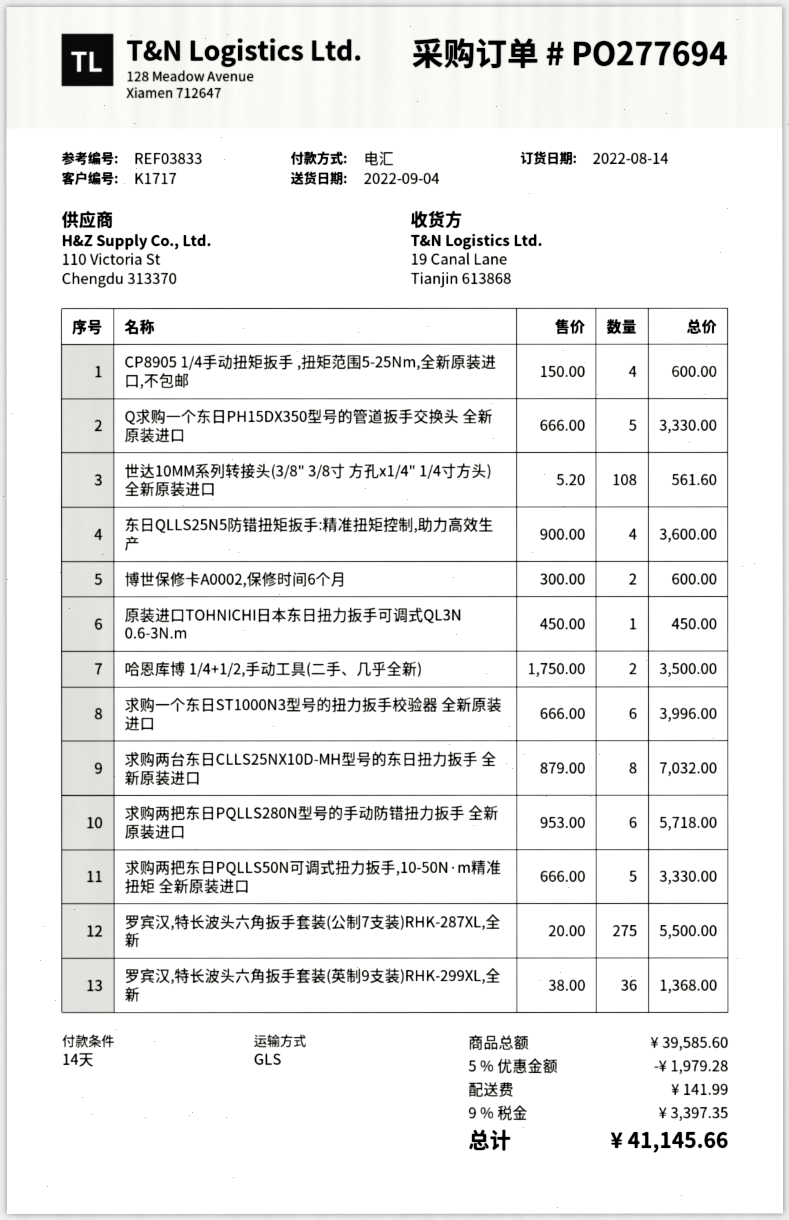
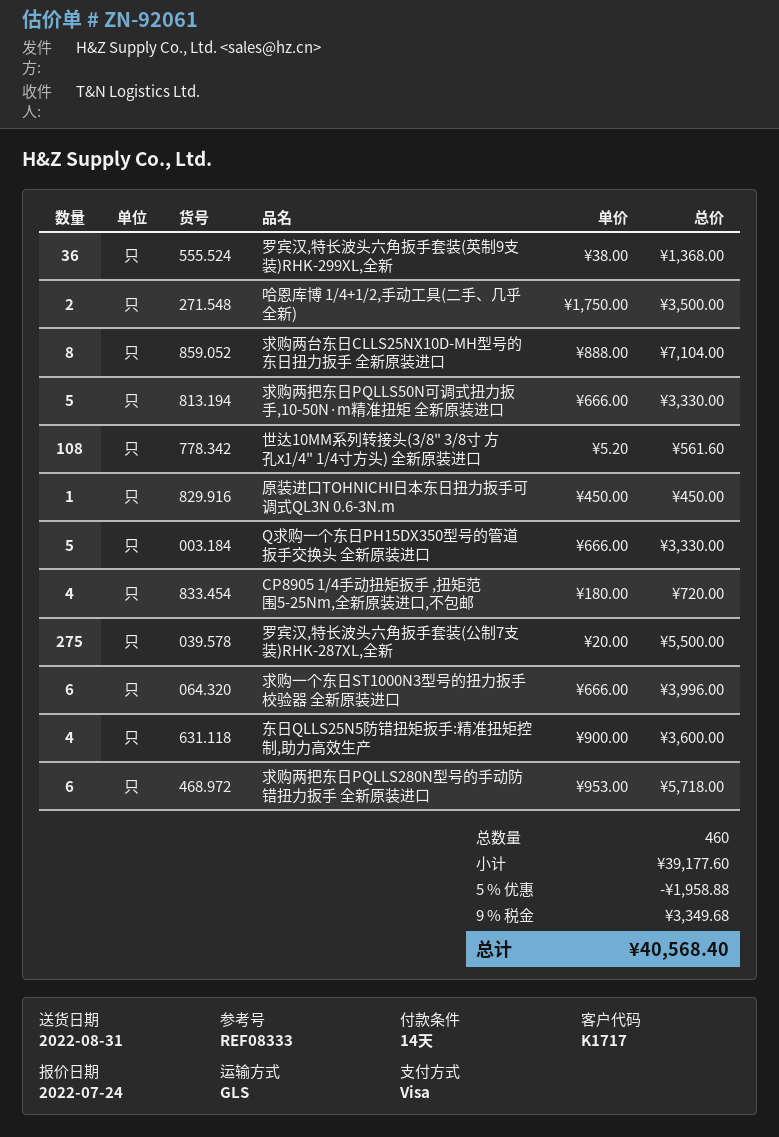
delivery date: 2022-09-04 -> 2022-08-31
reference: REF03833 -> REF08333
payment method: bank transfer -> Visa
CP8905 1/4手动扭矩扳手 ,扭矩范围5-25Nm,全新原装进口,不包邮: 4 x 150.00 = 600.00 -> 4 x 180.00 = 720.00
博世保修卡A0002,保修时间6个月: 2 x 300.00 = 600.00 -> none
求购两台东日CLLS25NX10D-MH型号的东日扭力扳手 全新原装进口: 8 x 879.00 = 7032.00 -> 8 x 888.00 = 7104.00
subtotal: 39585.60 -> 39177.60
discount: 5% = 1979.28 -> 5% = 1958.88
shipping: 141.99 -> none
tax: 9% = 3397.35 -> 9% = 3349.68
total: 41145.66 -> 40568.40

